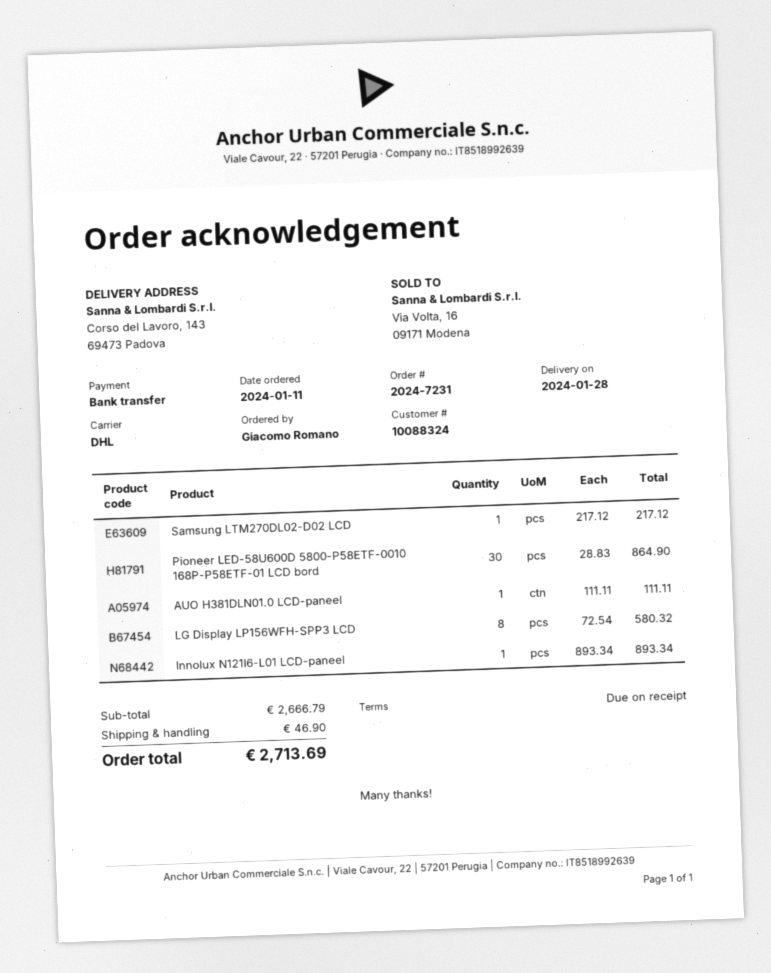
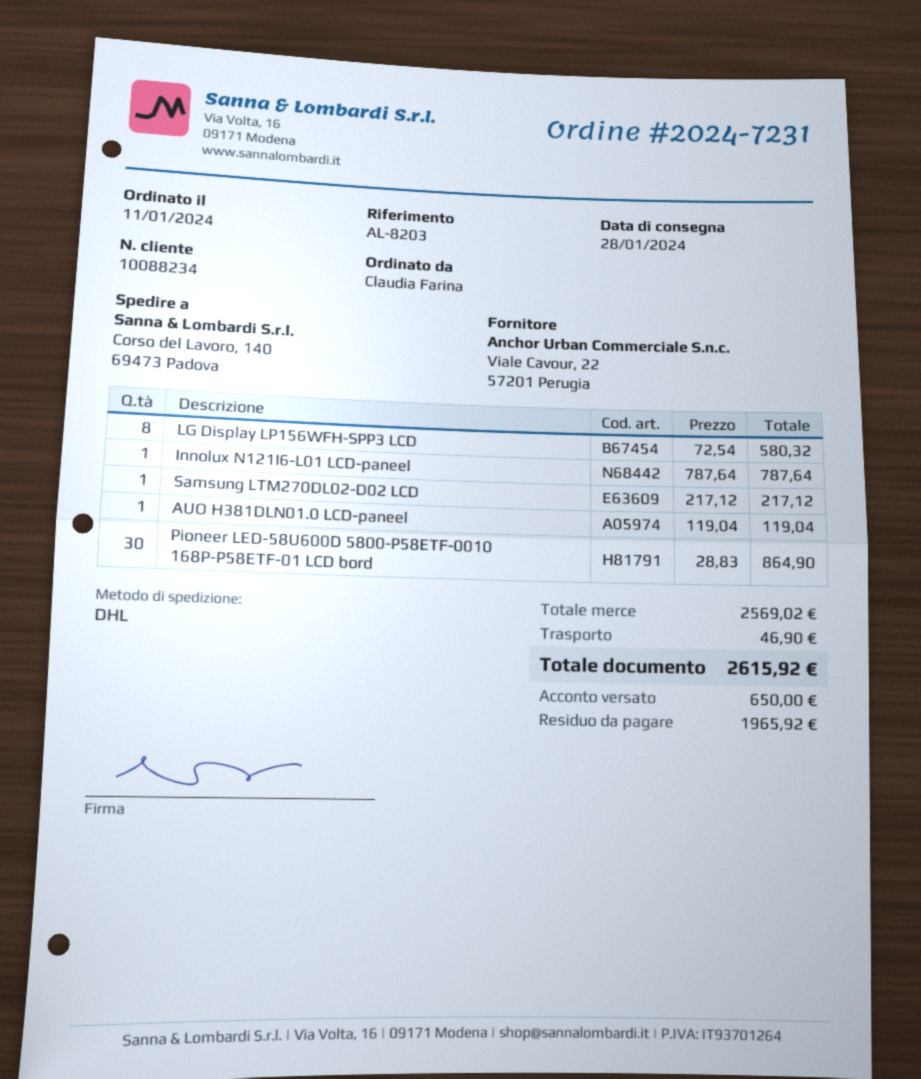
customer number: 10088324 -> 10088234
ordered by: Giacomo Romano -> Claudia Farina
ship to: Corso del Lavoro, 143, 69473 Padova -> Corso del Lavoro, 140, 69473 Padova
AUO H381DLN01.0 LCD-paneel: 1 x 111.11 = 111.11 -> 1 x 119.04 = 119.04
Innolux N121I6-L01 LCD-paneel: 1 x 893.34 = 893.34 -> 1 x 787.64 = 787.64
subtotal: 2666.79 -> 2569.02
total: 2713.69 -> 2615.92

